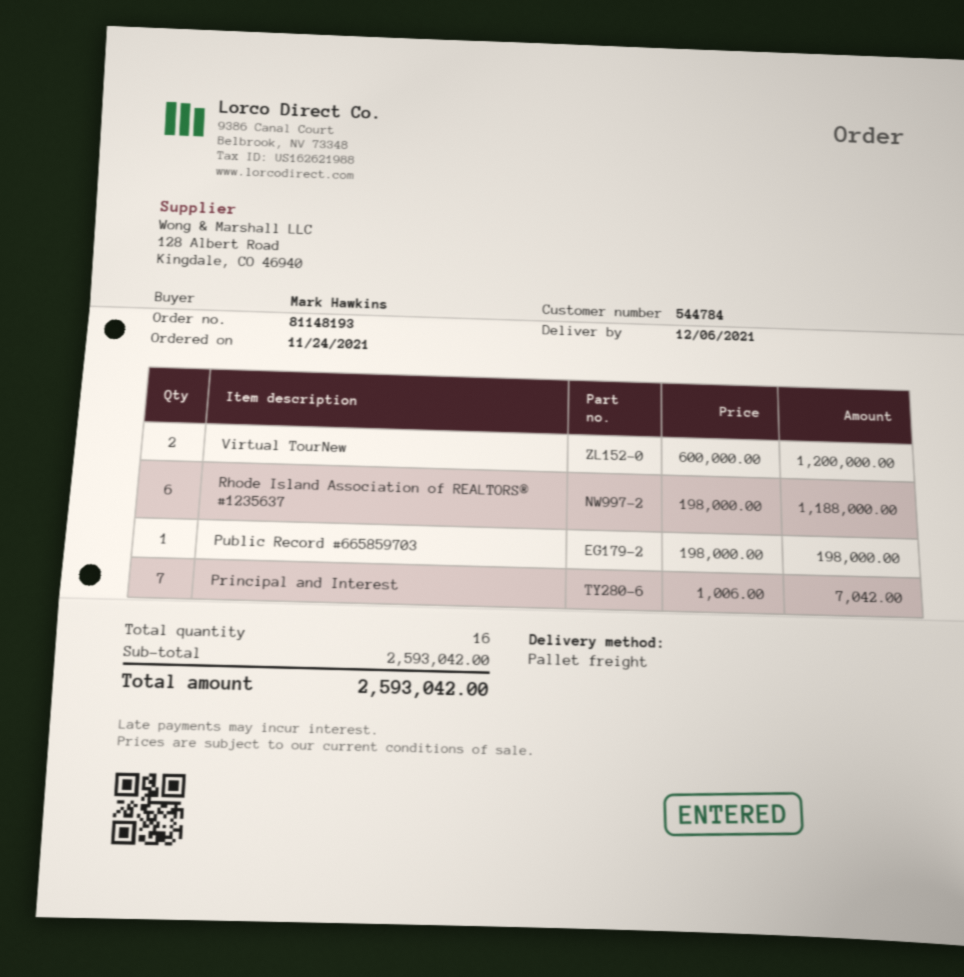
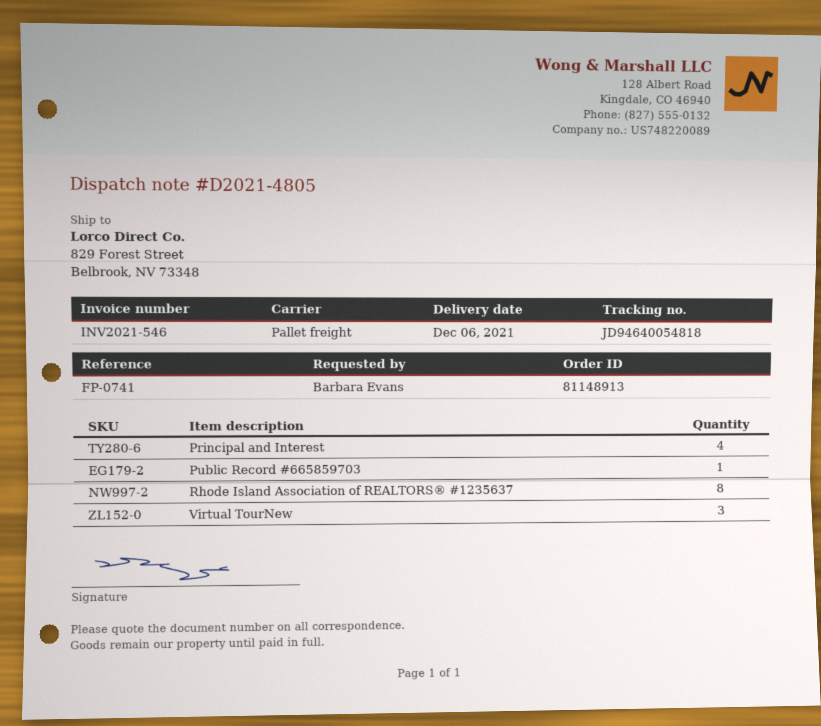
order number: 81148193 -> 81148913
ordered by: Mark Hawkins -> Barbara Evans
Virtual TourNew: 2 -> 3
Rhode Island Association of REALTORS® #1235637: 6 -> 8
Principal and Interest: 7 -> 4

